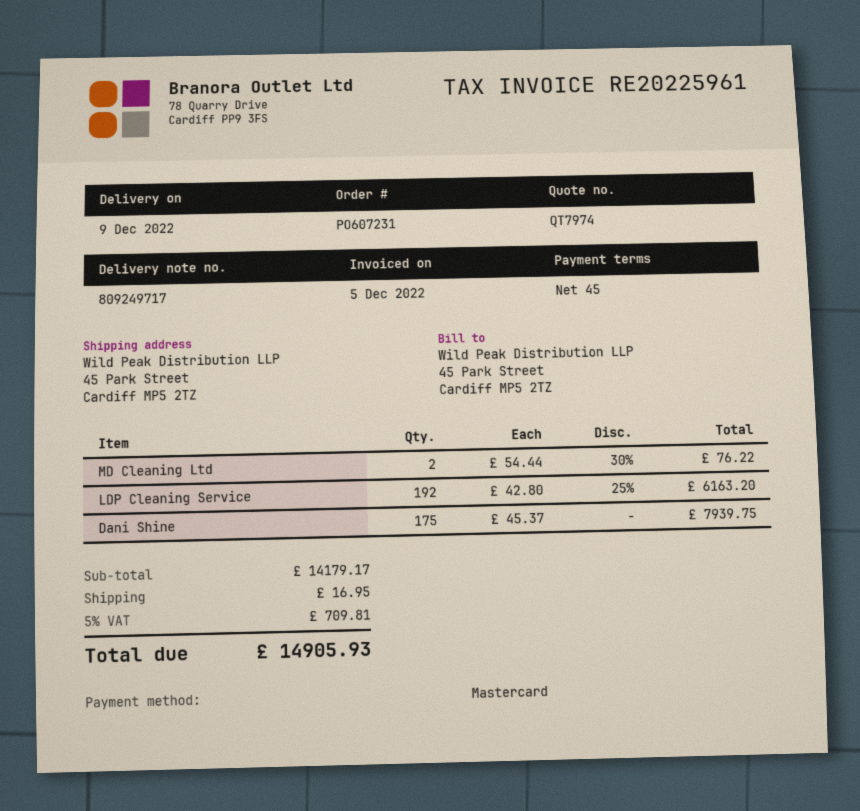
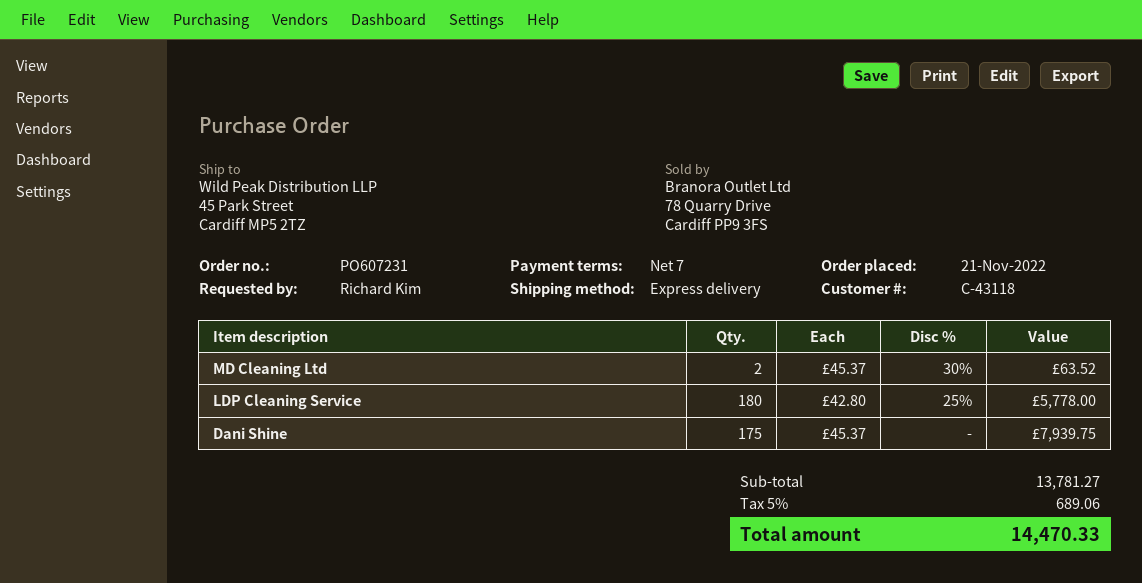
payment terms: 45 days -> 7 days
MD Cleaning Ltd: 2 x 54.44 - 30% = 76.22 -> 2 x 45.37 - 30% = 63.52
LDP Cleaning Service: 192 x 42.80 - 25% = 6163.20 -> 180 x 42.80 - 25% = 5778.00
subtotal: 14179.17 -> 13781.27
shipping: 16.95 -> none
tax: 5% = 709.81 -> 5% = 689.06
total: 14905.93 -> 14470.33

